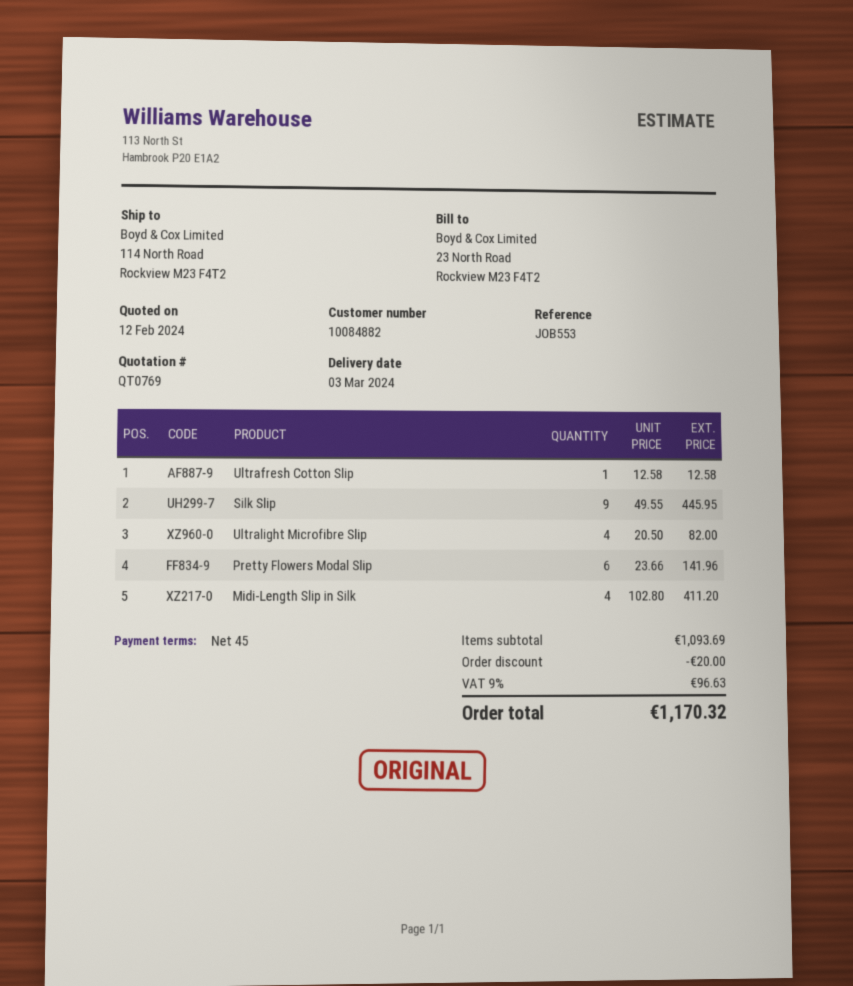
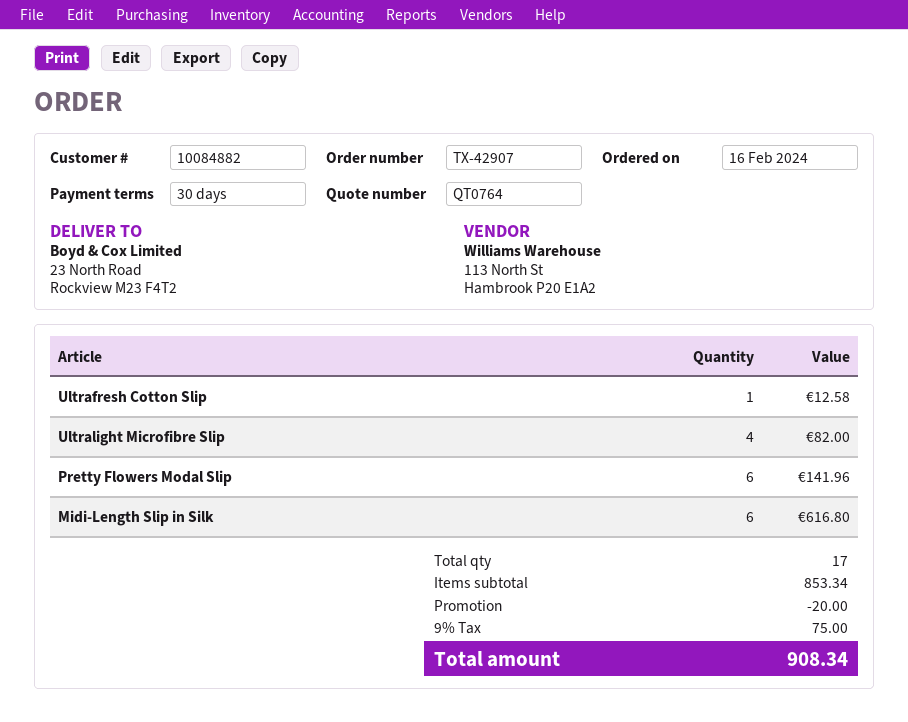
quote number: QT0769 -> QT0764
payment terms: 45 days -> 30 days
ship to: 114 North Road, Rockview M23 F4T2 -> 23 North Road, Rockview M23 F4T2
Silk Slip: 9 for 445.95 -> none
Midi-Length Slip in Silk: 4 for 411.20 -> 6 for 616.80
subtotal: 1093.69 -> 853.34
tax: 9% = 96.63 -> 9% = 75.00
total: 1170.32 -> 908.34

